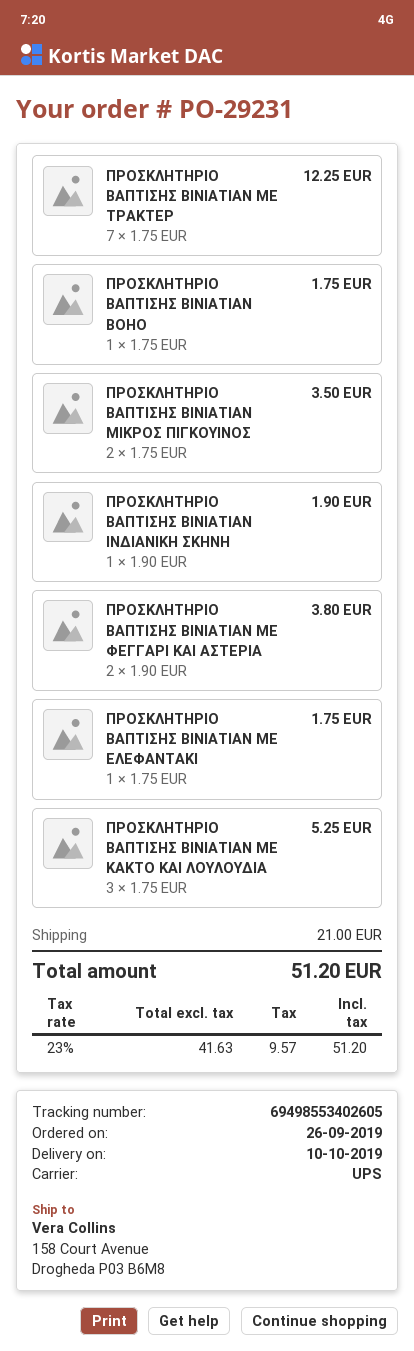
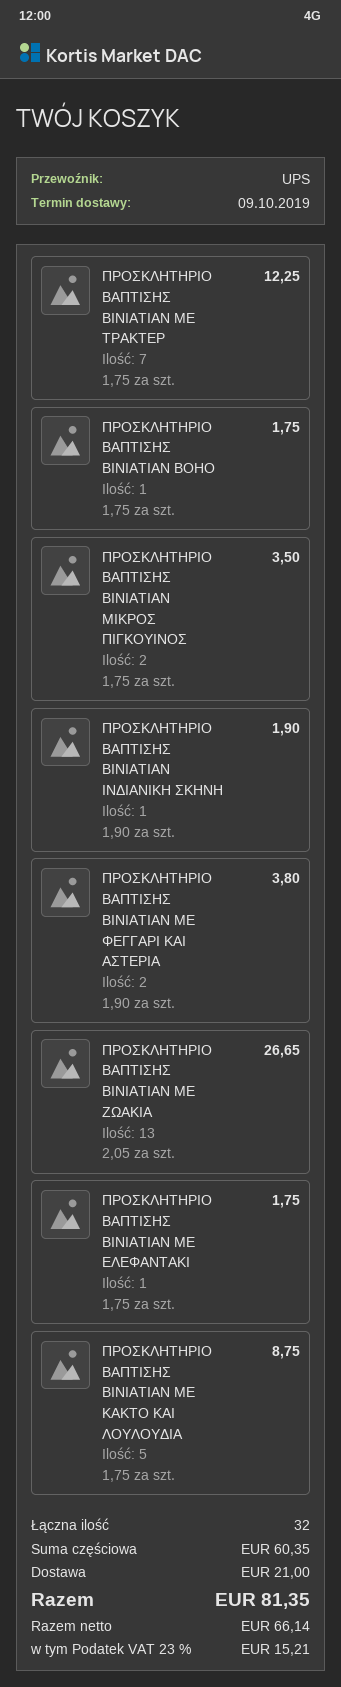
delivery date: 2019-10-10 -> 2019-10-09
ΠΡΟΣΚΛΗΤΗΡΙΟ ΒΑΠΤΙΣΗΣ BINIATIAN ΜΕ ΚΑΚΤΟ ΚΑΙ ΛΟΥΛΟΥΔΙΑ: 3 x 1.75 = 5.25 -> 5 x 1.75 = 8.75
ΠΡΟΣΚΛΗΤΗΡΙΟ ΒΑΠΤΙΣΗΣ BINIATIAN ΜΕ ΖΩΑΚΙΑ: none -> 13 x 2.05 = 26.65
net: 41.63 -> 66.14
tax: 23% = 9.57 -> 23% = 15.21
total: 51.20 -> 81.35

